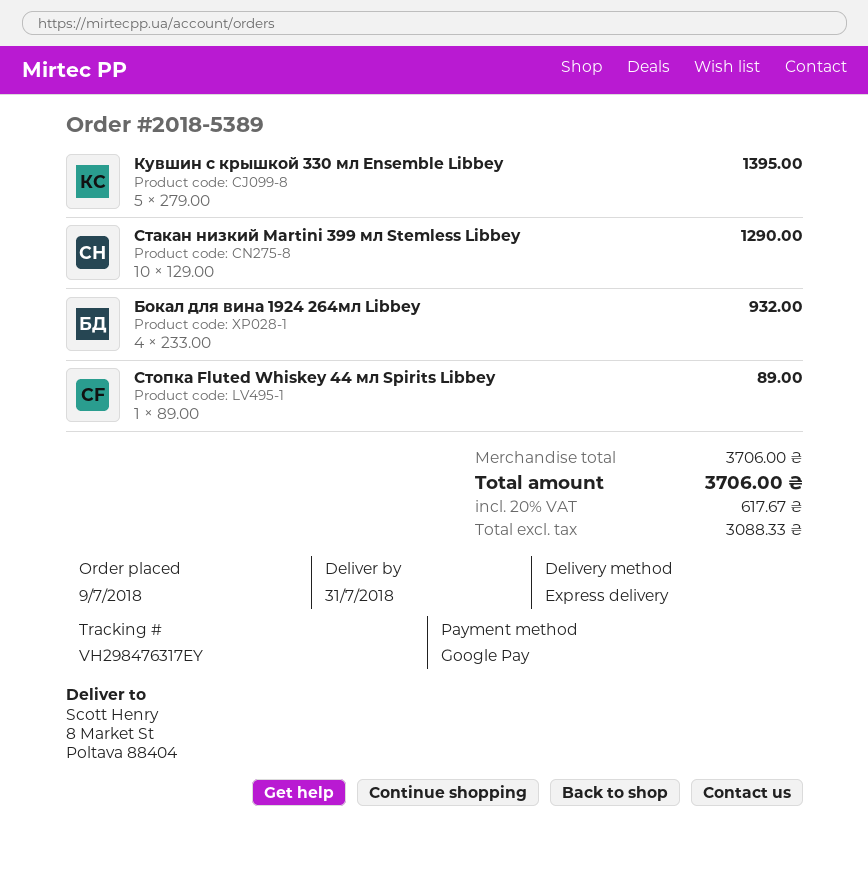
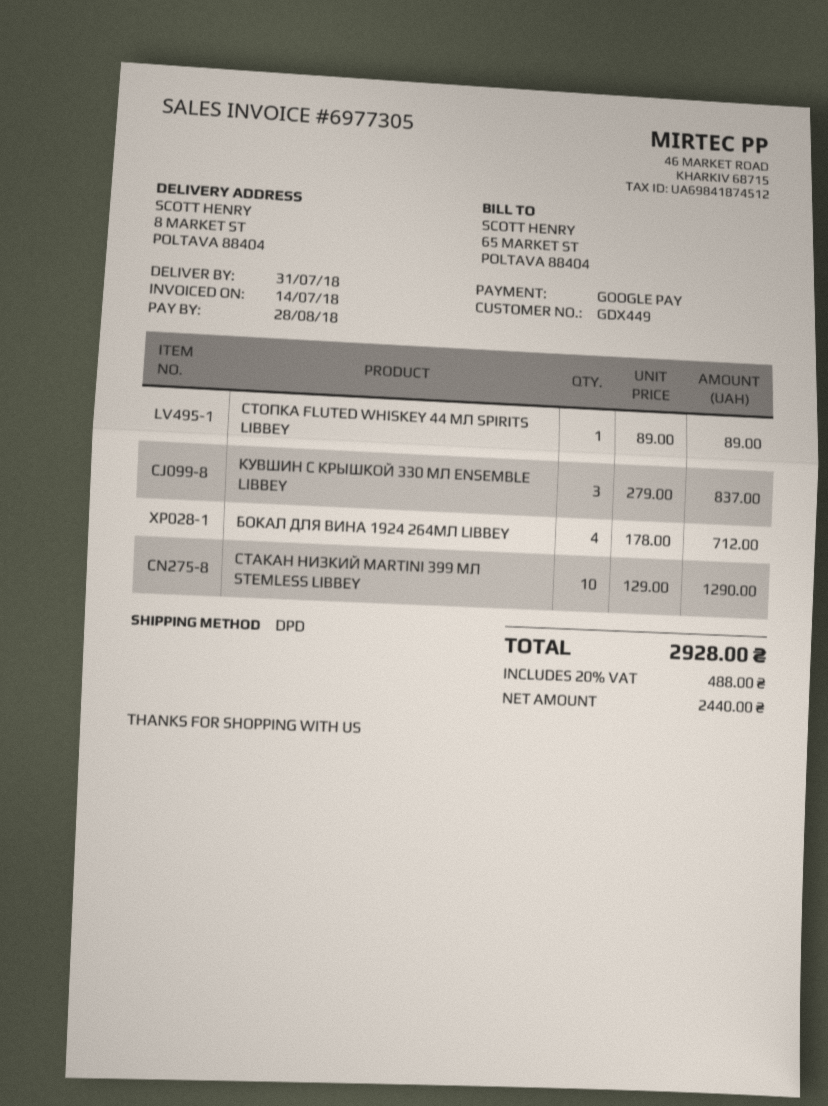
shipping method: express -> DPD
Кувшин с крышкой 330 мл Ensemble Libbey: 5 x 279.00 = 1395.00 -> 3 x 279.00 = 837.00
Бокал для вина 1924 264мл Libbey: 4 x 233.00 = 932.00 -> 4 x 178.00 = 712.00
net: 3088.33 -> 2440.00
tax: 20% = 617.67 -> 20% = 488.00
total: 3706.00 -> 2928.00

